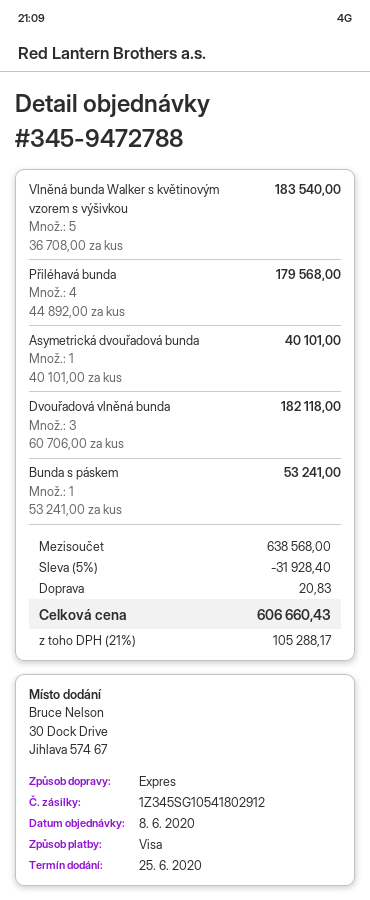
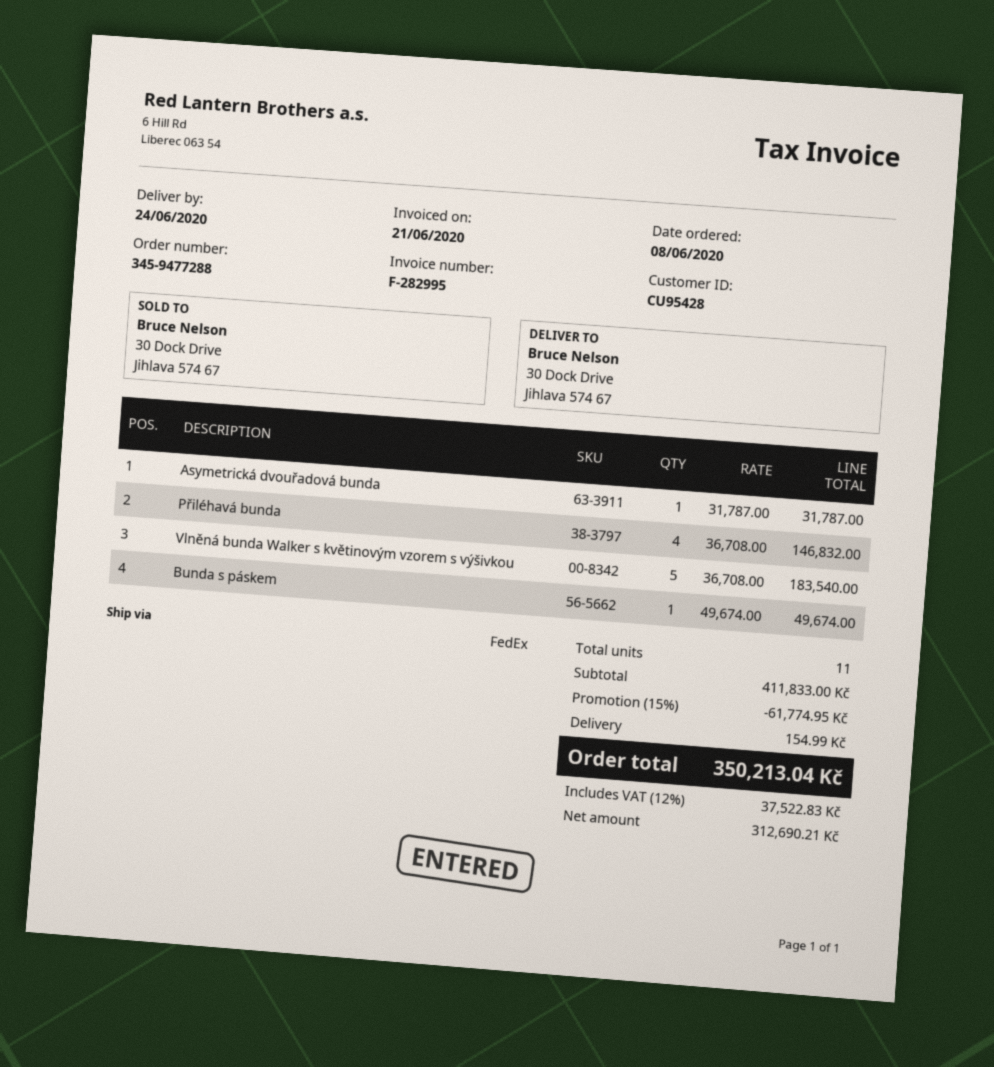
order number: 345-9472788 -> 345-9477288
delivery date: 2020-06-25 -> 2020-06-24
shipping method: express -> FedEx
Přiléhavá bunda: 4 x 44892.00 = 179568.00 -> 4 x 36708.00 = 146832.00
Asymetrická dvouřadová bunda: 1 x 40101.00 = 40101.00 -> 1 x 31787.00 = 31787.00
Dvouřadová vlněná bunda: 3 x 60706.00 = 182118.00 -> none
Bunda s páskem: 1 x 53241.00 = 53241.00 -> 1 x 49674.00 = 49674.00
subtotal: 638568.00 -> 411833.00
discount: 5% = 31928.40 -> 15% = 61774.95
shipping: 20.83 -> 154.99
tax: 21% = 105288.17 -> 12% = 37522.83
total: 606660.43 -> 350213.04

